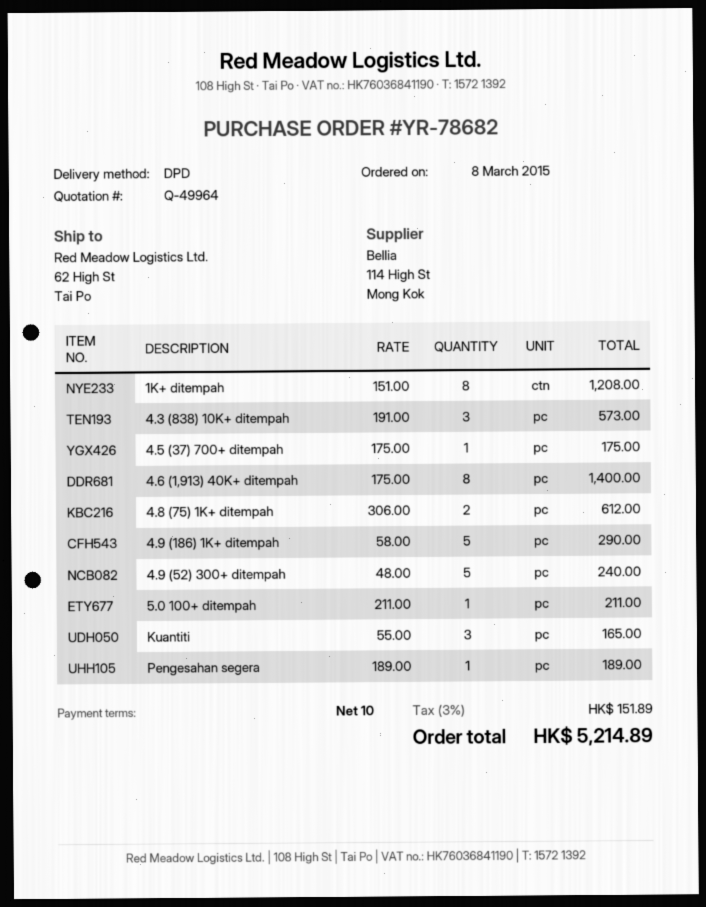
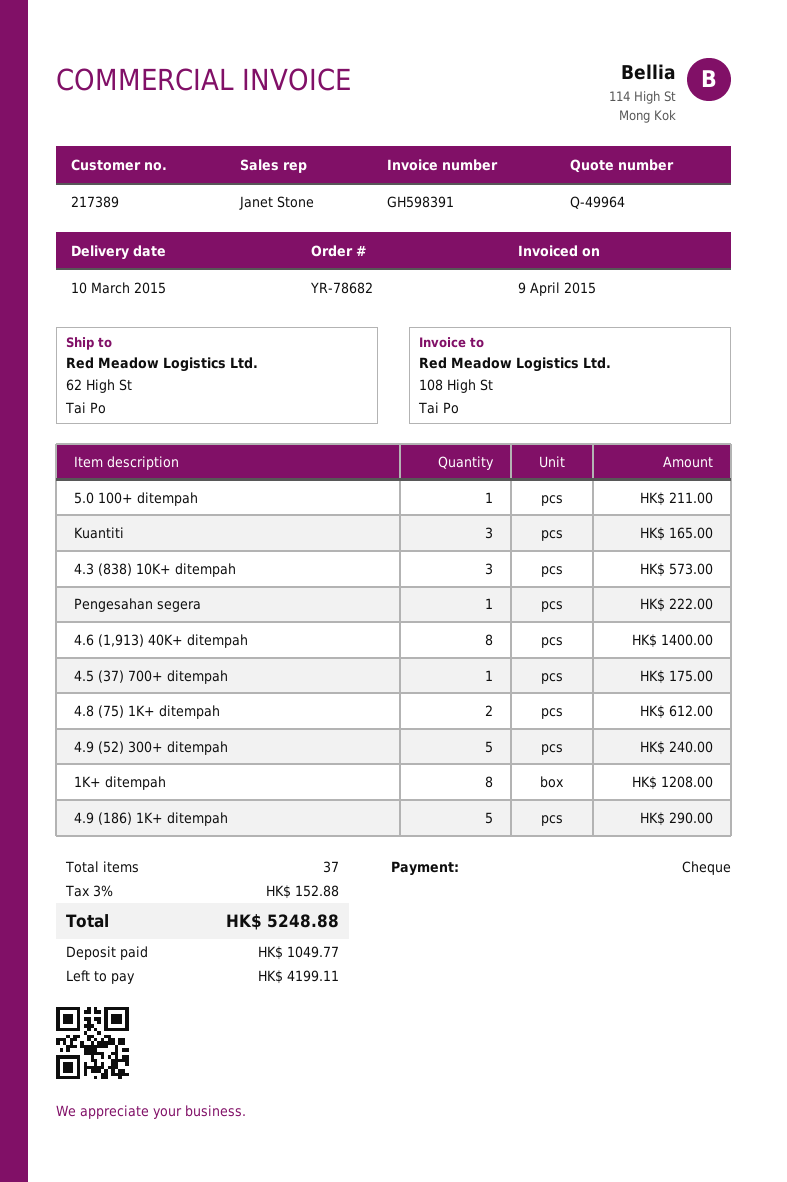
Pengesahan segera: 1 for 189.00 -> 1 for 222.00
tax: 3% = 151.89 -> 3% = 152.88
total: 5214.89 -> 5248.88

